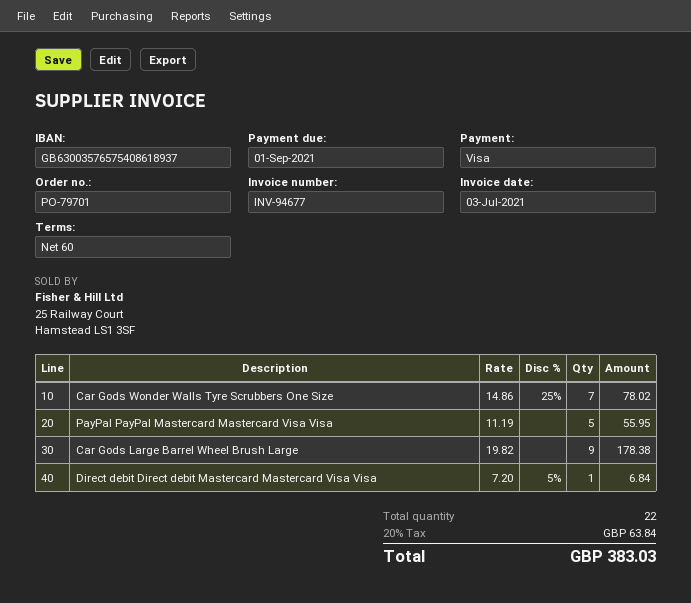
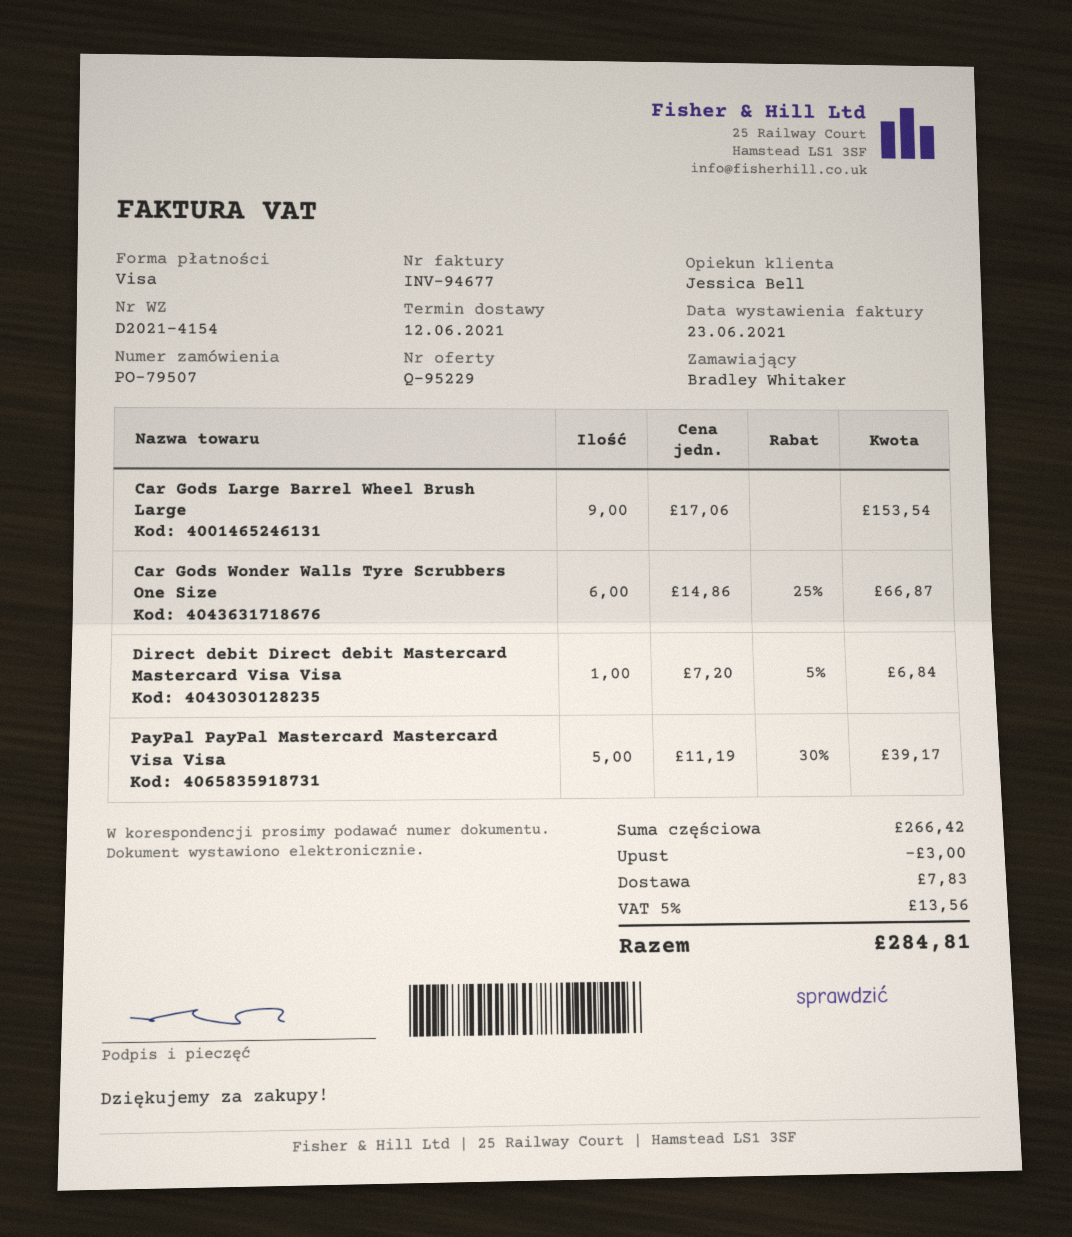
order number: PO-79701 -> PO-79507
invoice date: 2021-07-03 -> 2021-06-23
Car Gods Wonder Walls Tyre Scrubbers One Size: 7 x 14.86 - 25% = 78.02 -> 6 x 14.86 - 25% = 66.87
PayPal PayPal Mastercard Mastercard Visa Visa: 5 x 11.19 = 55.95 -> 5 x 11.19 - 30% = 39.17
Car Gods Large Barrel Wheel Brush Large: 9 x 19.82 = 178.38 -> 9 x 17.06 = 153.54
discount: none -> 3.00
shipping: none -> 7.83
tax: 20% = 63.84 -> 5% = 13.56
total: 383.03 -> 284.81

